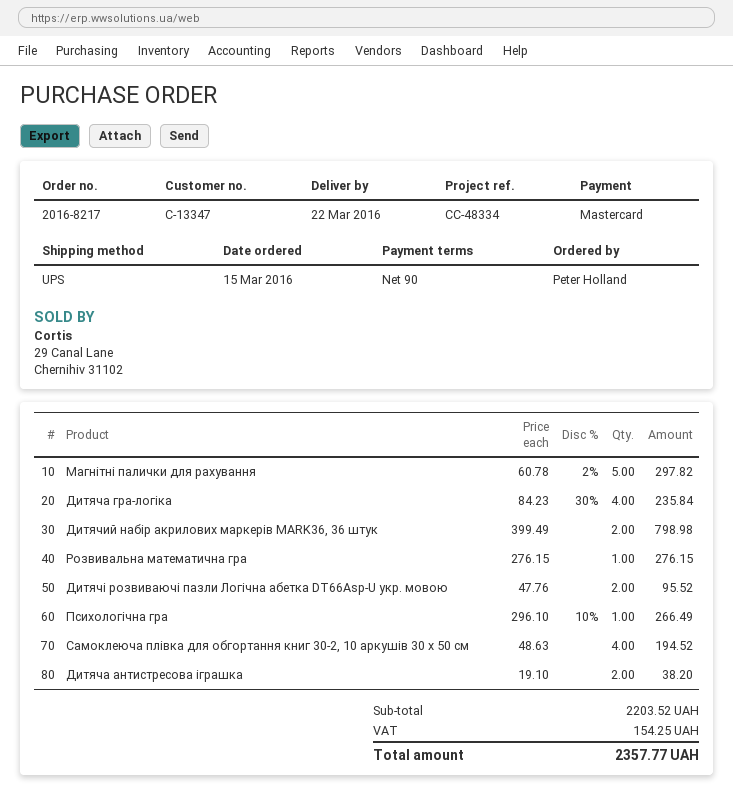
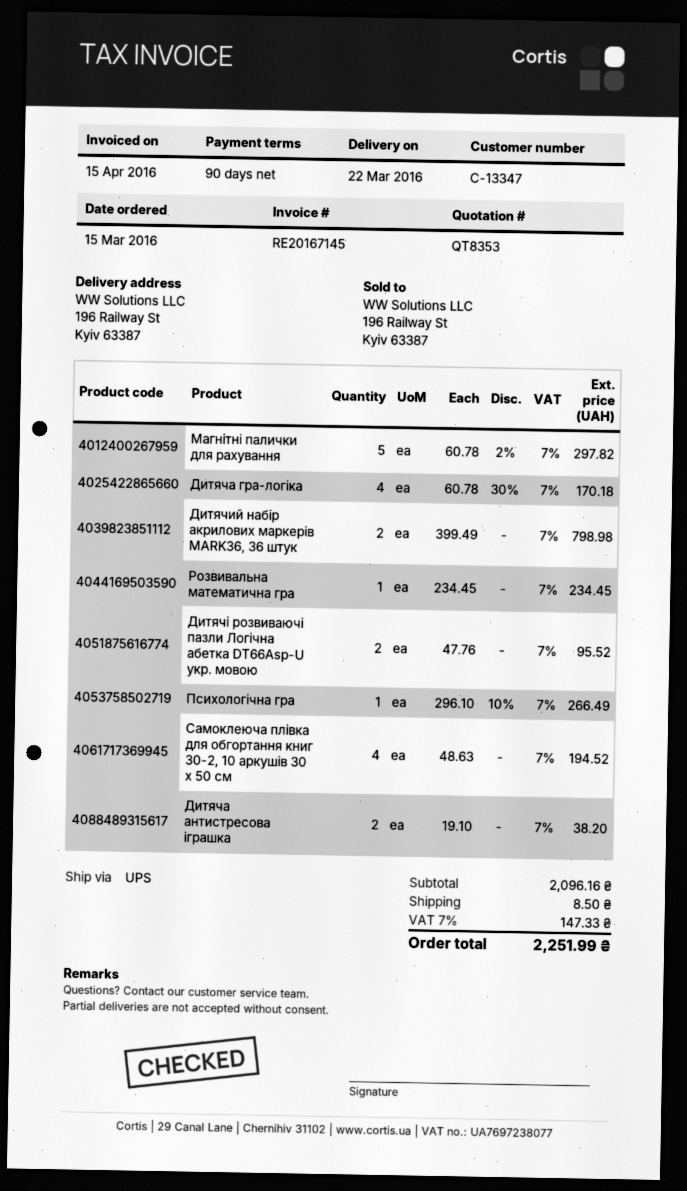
Дитяча гра-логіка: 4 x 84.23 - 30% = 235.84 -> 4 x 60.78 - 30% = 170.18
Розвивальна математична гра: 1 x 276.15 = 276.15 -> 1 x 234.45 = 234.45
subtotal: 2203.52 -> 2096.16
shipping: none -> 8.50
tax: 154.25 -> 147.33
total: 2357.77 -> 2251.99

